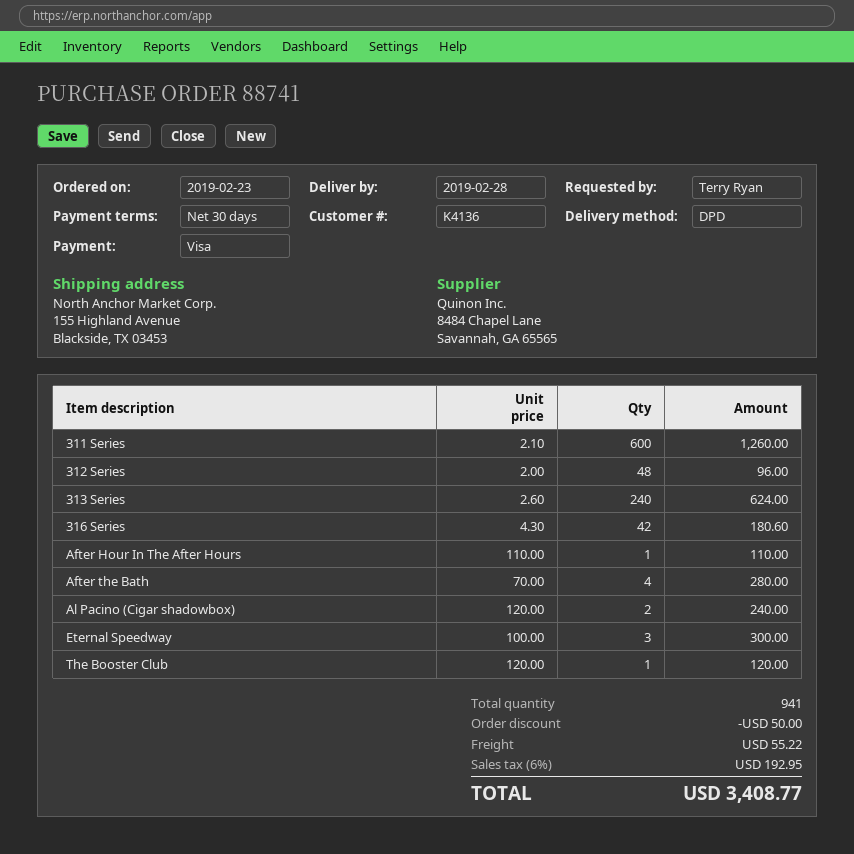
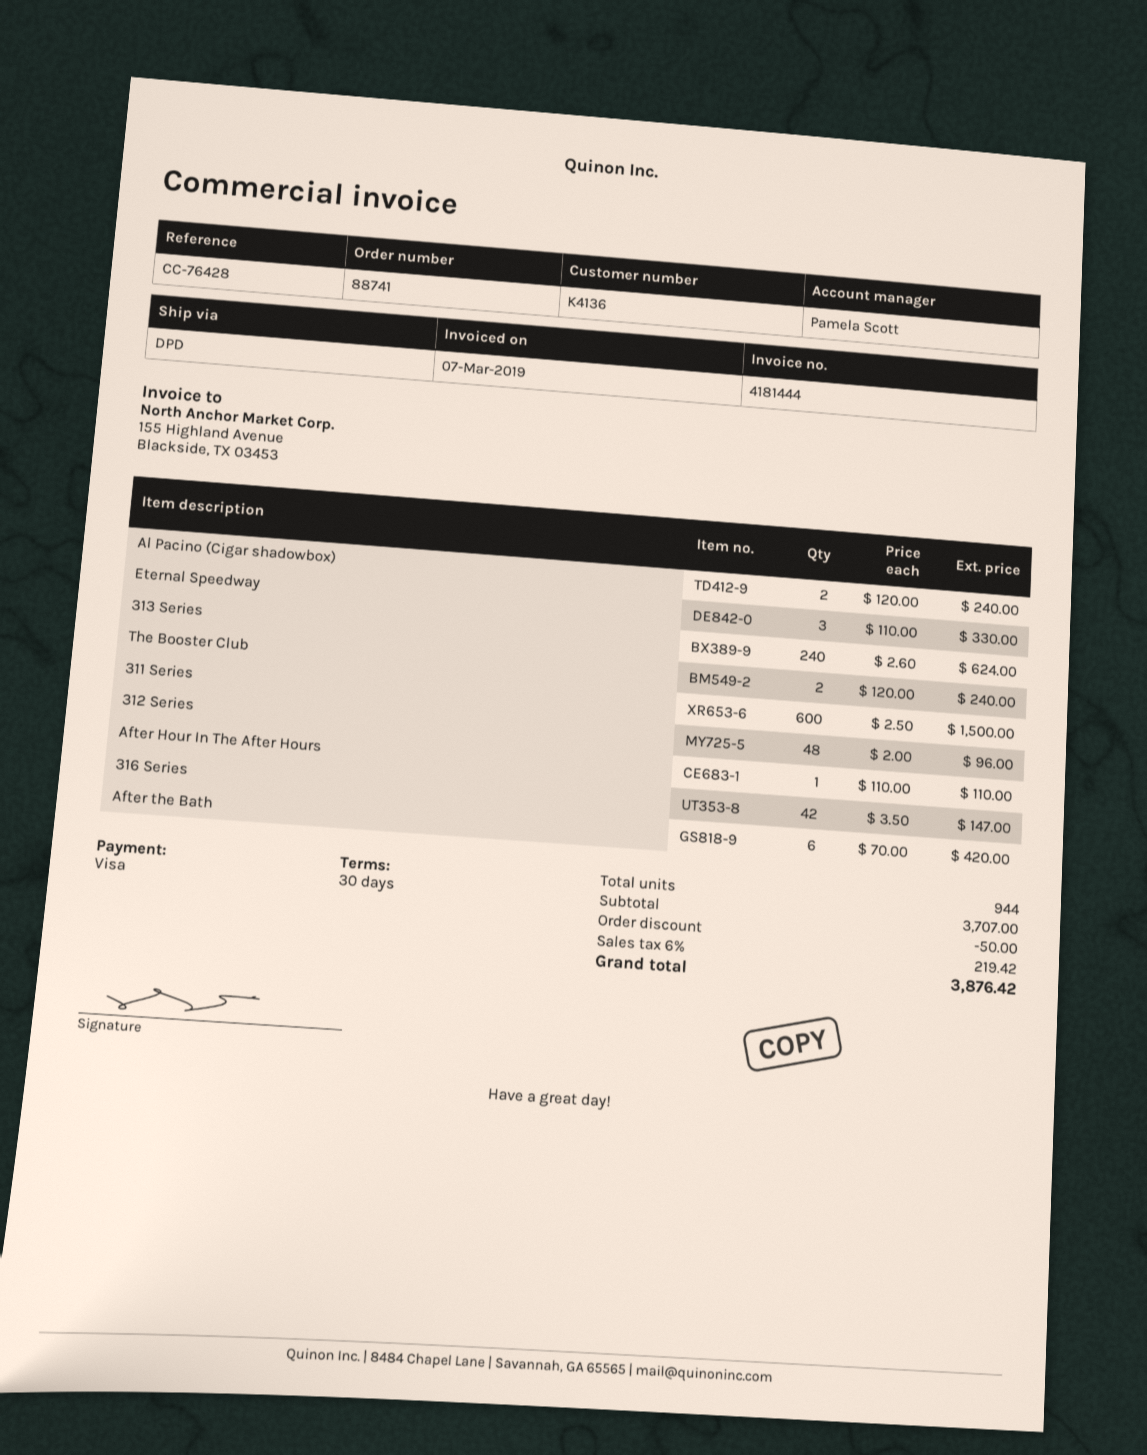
311 Series: 600 x 2.10 = 1260.00 -> 600 x 2.50 = 1500.00
316 Series: 42 x 4.30 = 180.60 -> 42 x 3.50 = 147.00
After the Bath: 4 x 70.00 = 280.00 -> 6 x 70.00 = 420.00
Eternal Speedway: 3 x 100.00 = 300.00 -> 3 x 110.00 = 330.00
The Booster Club: 1 x 120.00 = 120.00 -> 2 x 120.00 = 240.00
total quantity: 941 -> 944
shipping: 55.22 -> none
tax: 6% = 192.95 -> 6% = 219.42
total: 3408.77 -> 3876.42

